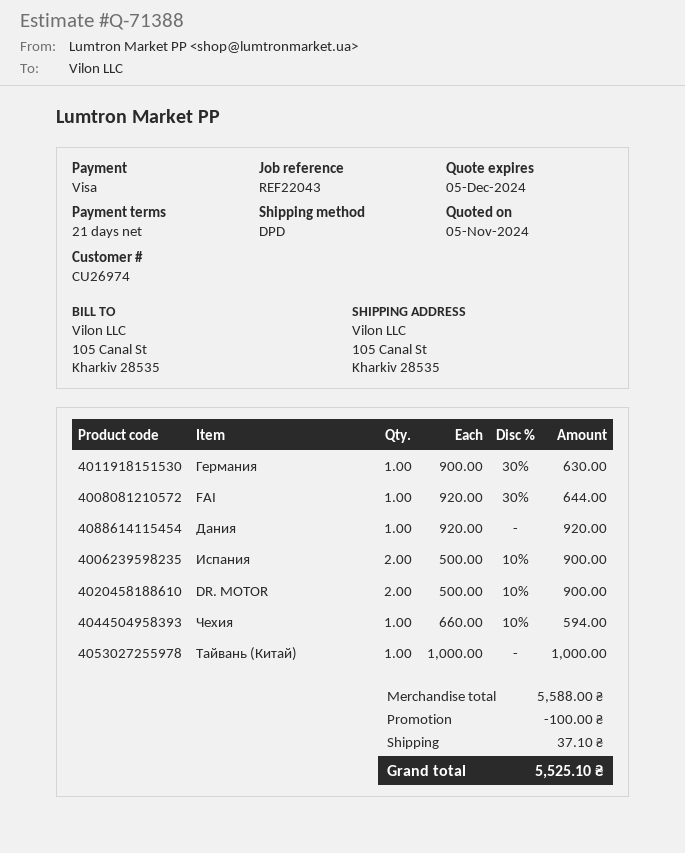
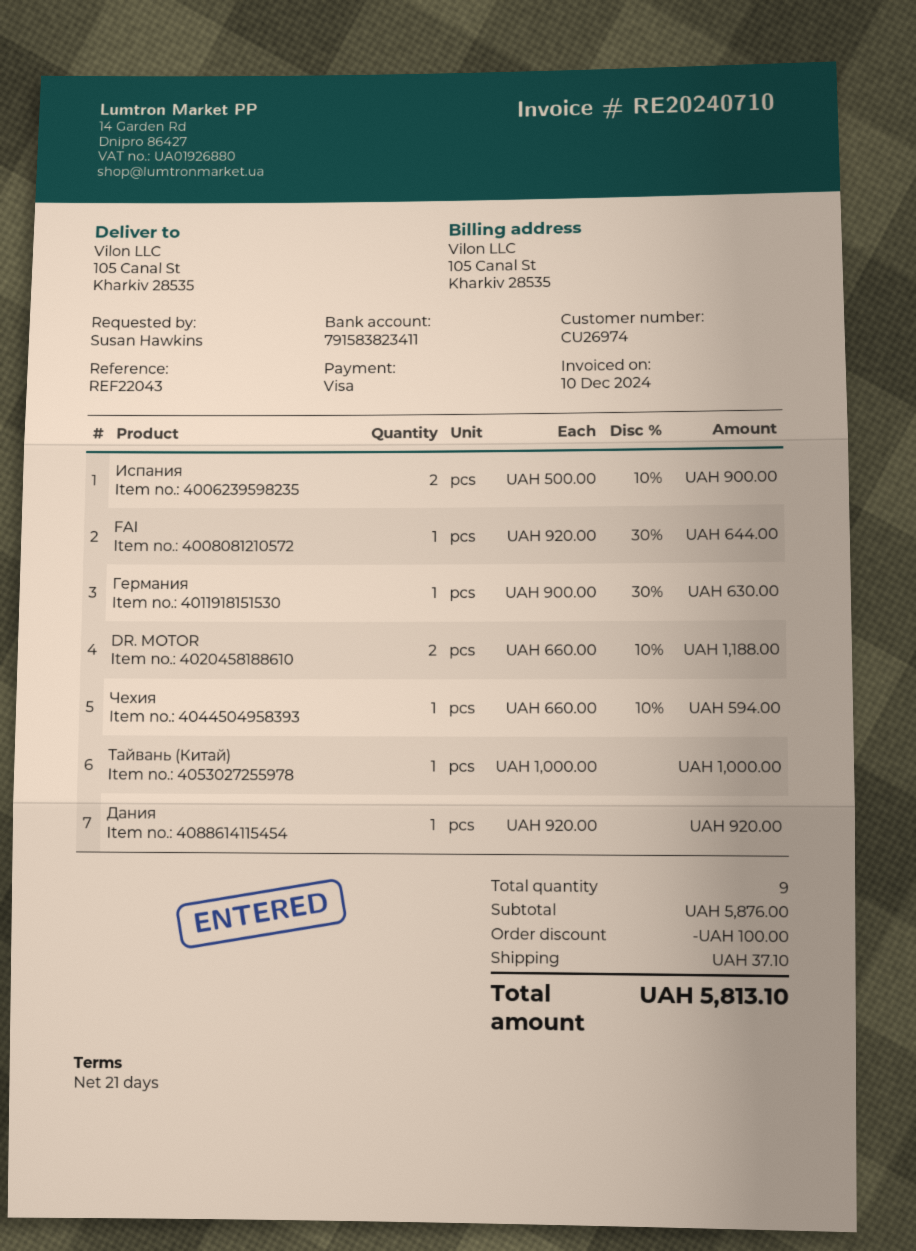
DR. MOTOR: 2 x 500.00 - 10% = 900.00 -> 2 x 660.00 - 10% = 1188.00
subtotal: 5588.00 -> 5876.00
total: 5525.10 -> 5813.10

